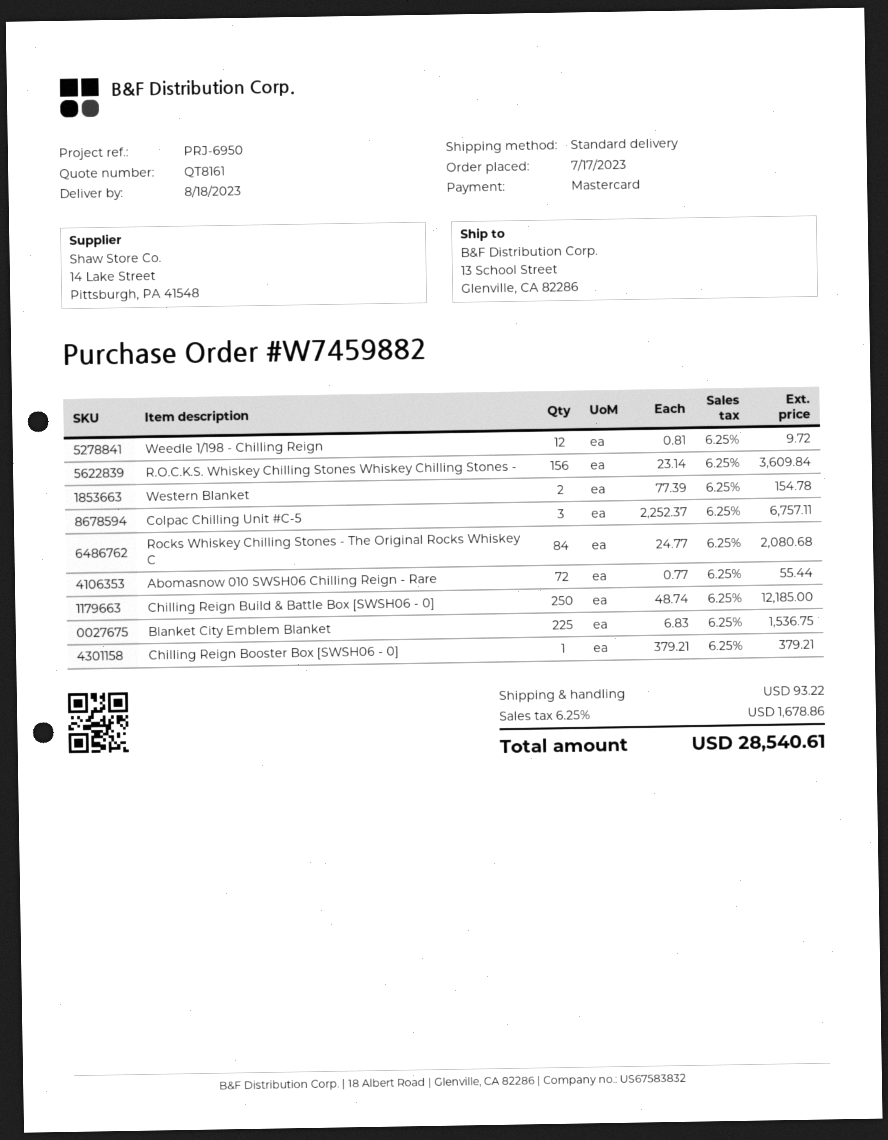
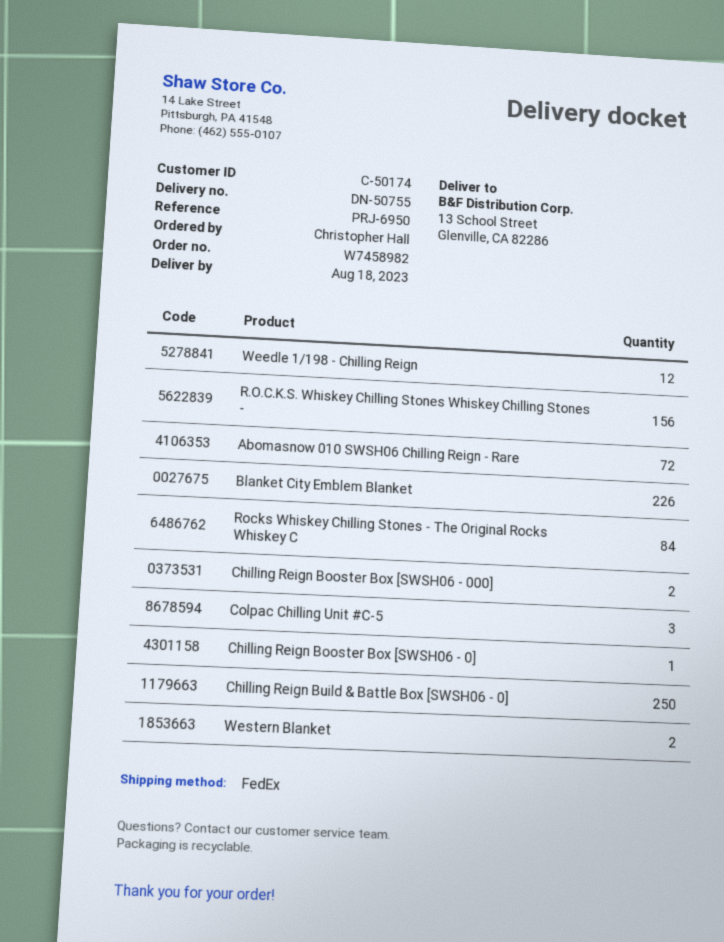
order number: W7459882 -> W7458982
shipping method: standard -> FedEx
Blanket City Emblem Blanket: 225 -> 226
Chilling Reign Booster Box [SWSH06 - 000]: none -> 2

